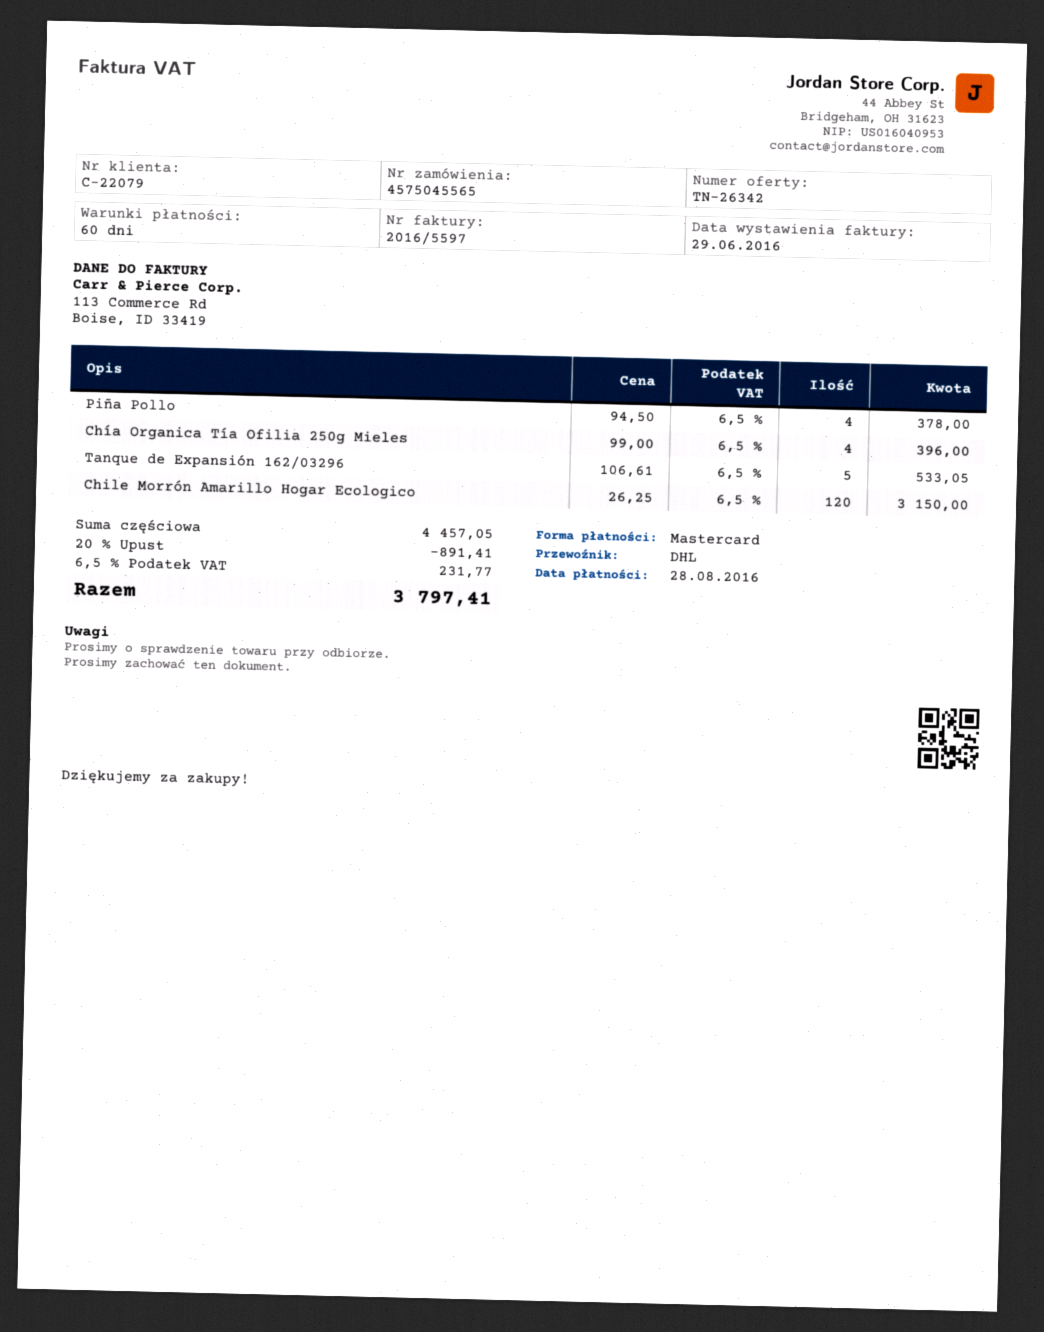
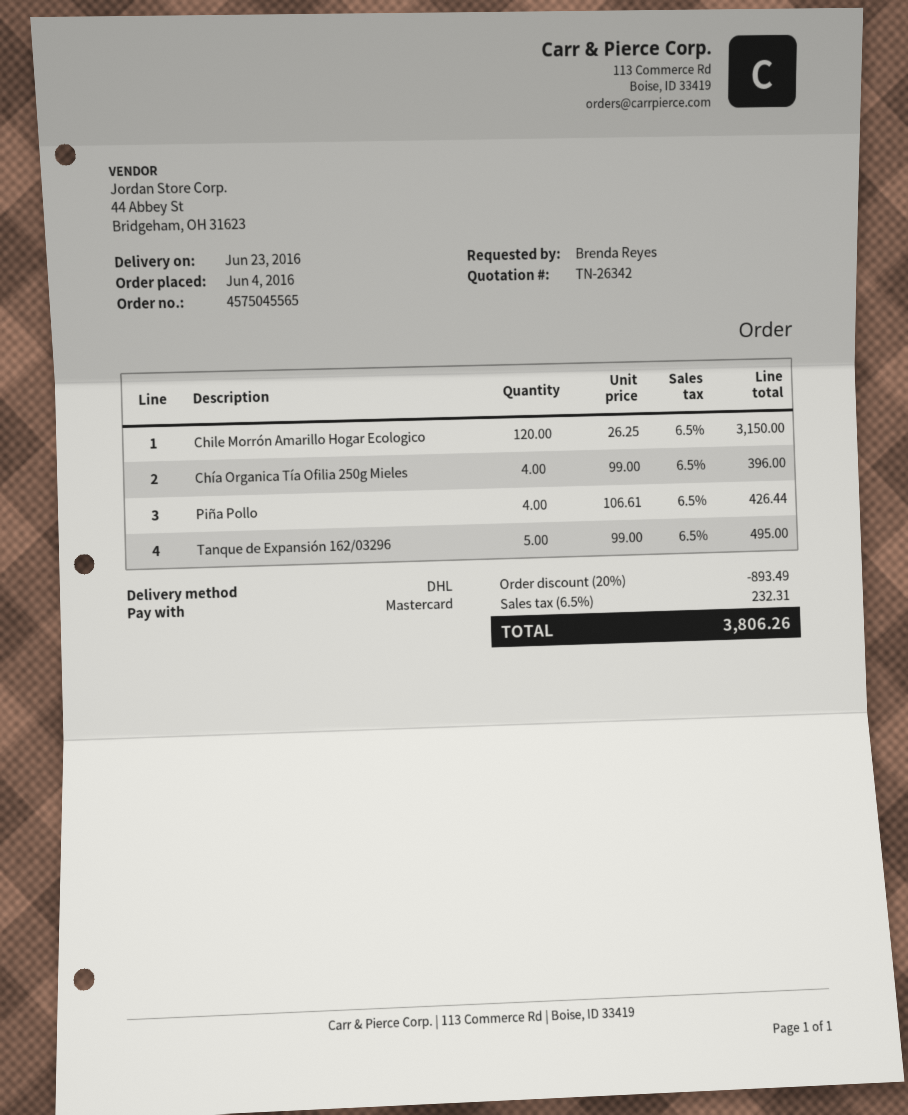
Piña Pollo: 4 x 94.50 = 378.00 -> 4 x 106.61 = 426.44
Tanque de Expansión 162/03296: 5 x 106.61 = 533.05 -> 5 x 99.00 = 495.00
discount: 20% = 891.41 -> 20% = 893.49
tax: 6.5% = 231.77 -> 6.5% = 232.31
total: 3797.41 -> 3806.26

